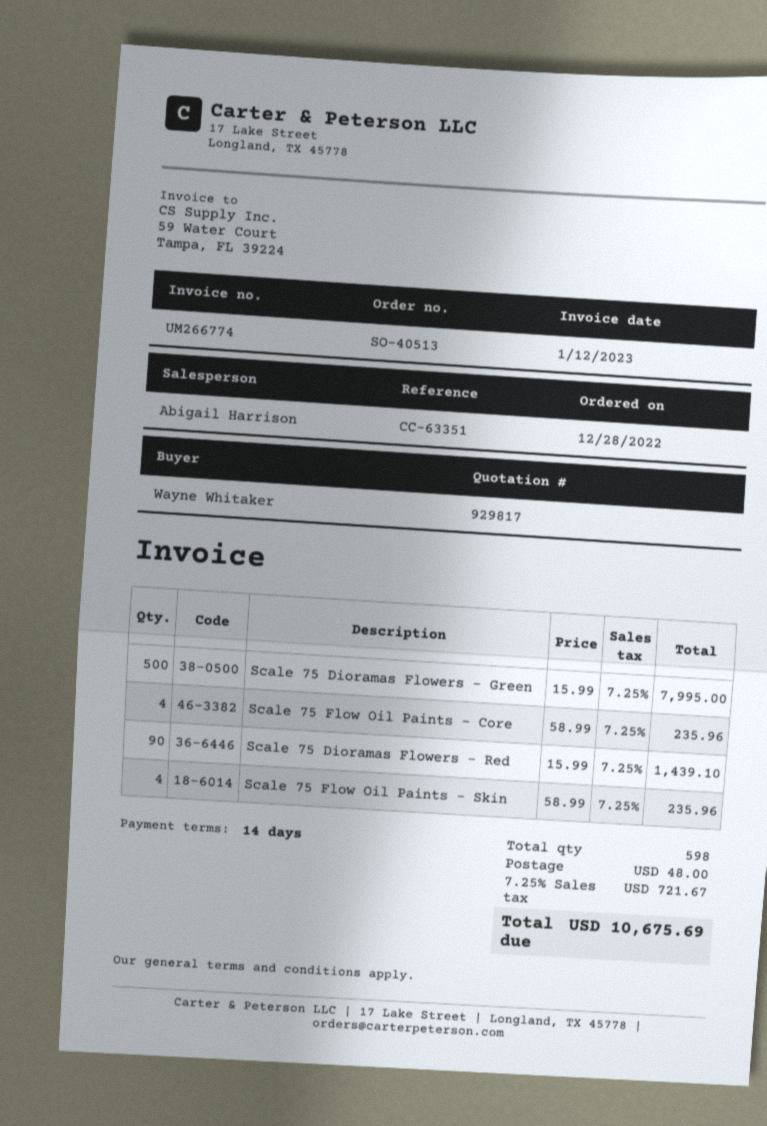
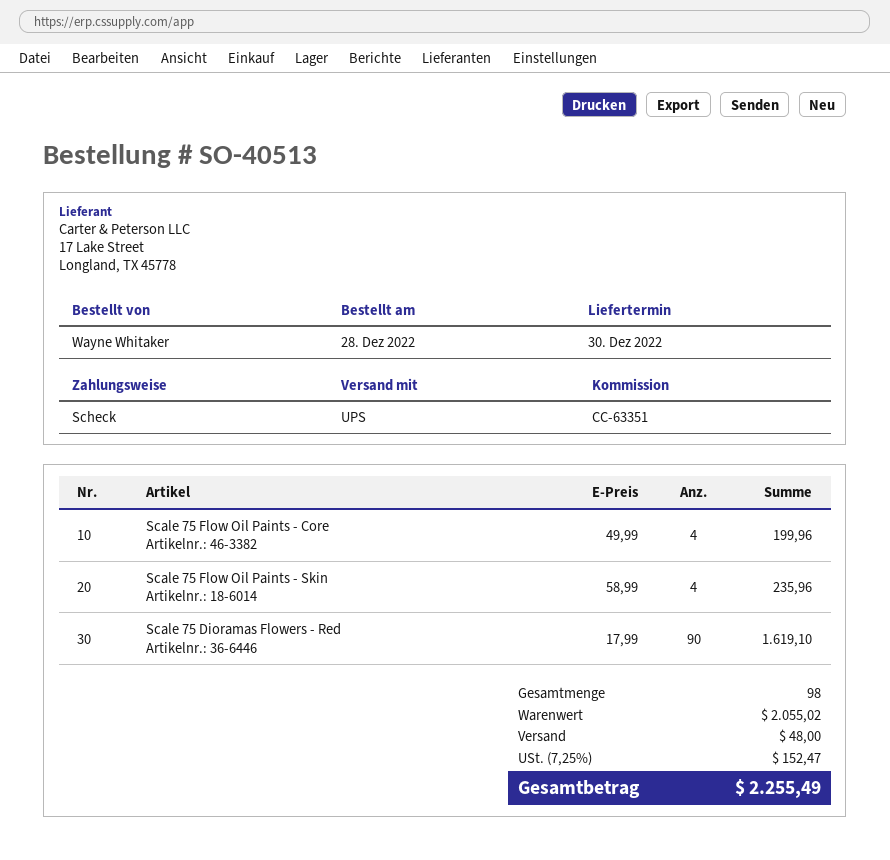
Scale 75 Dioramas Flowers - Green: 500 x 15.99 = 7995.00 -> none
Scale 75 Flow Oil Paints - Core: 4 x 58.99 = 235.96 -> 4 x 49.99 = 199.96
Scale 75 Dioramas Flowers - Red: 90 x 15.99 = 1439.10 -> 90 x 17.99 = 1619.10
total quantity: 598 -> 98
tax: 7.25% = 721.67 -> 7.25% = 152.47
total: 10675.69 -> 2255.49

